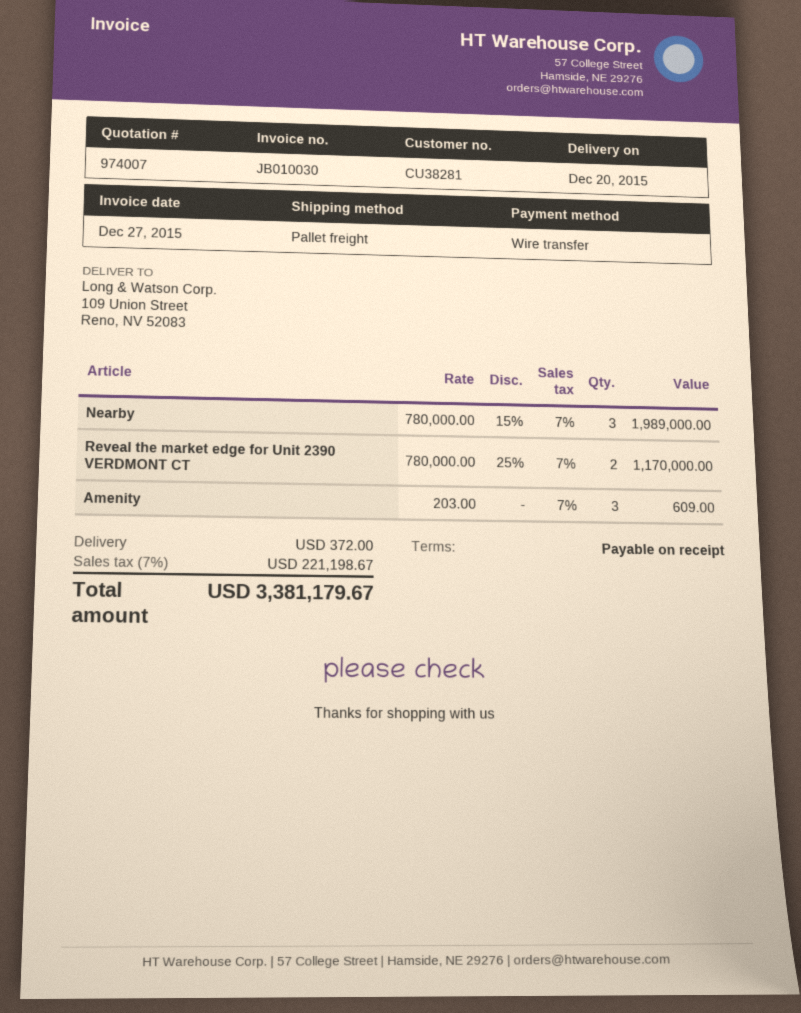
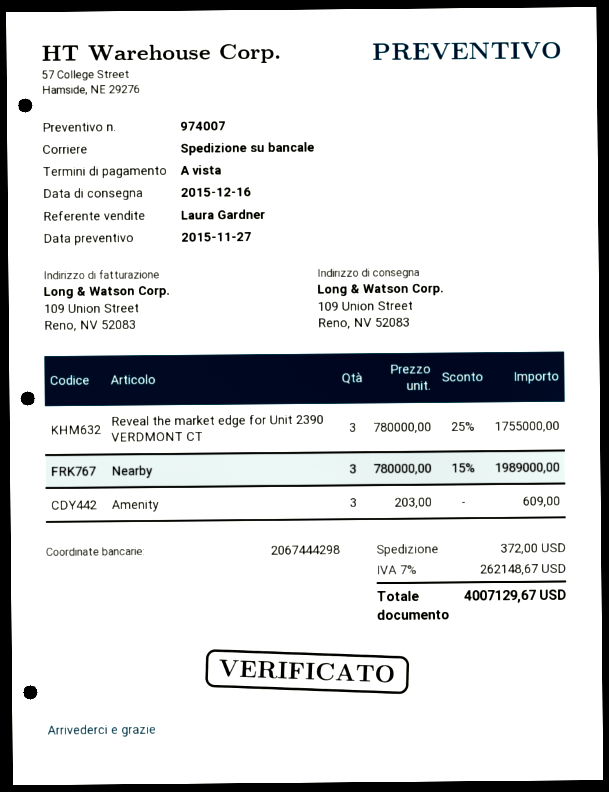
delivery date: 2015-12-20 -> 2015-12-16
Reveal the market edge for Unit 2390 VERDMONT CT: 2 x 780000.00 - 25% = 1170000.00 -> 3 x 780000.00 - 25% = 1755000.00
tax: 7% = 221198.67 -> 7% = 262148.67
total: 3381179.67 -> 4007129.67

